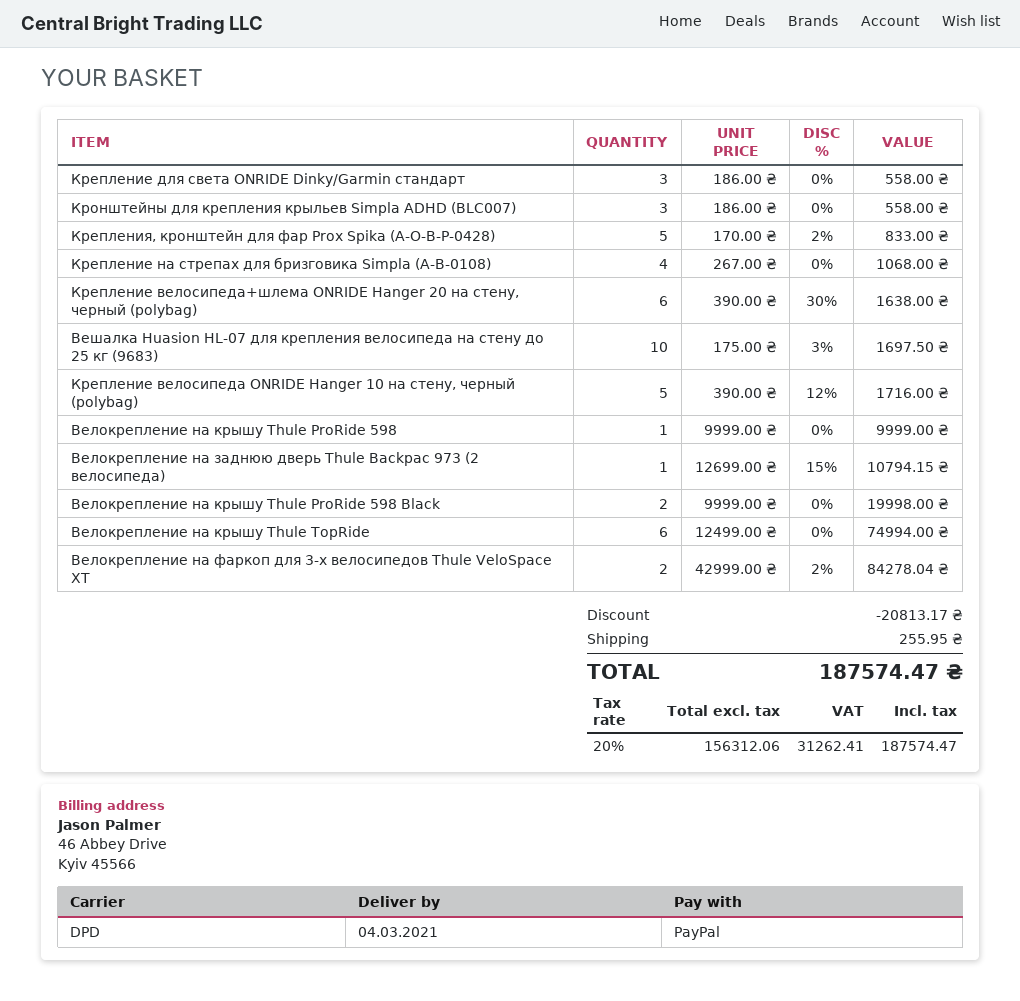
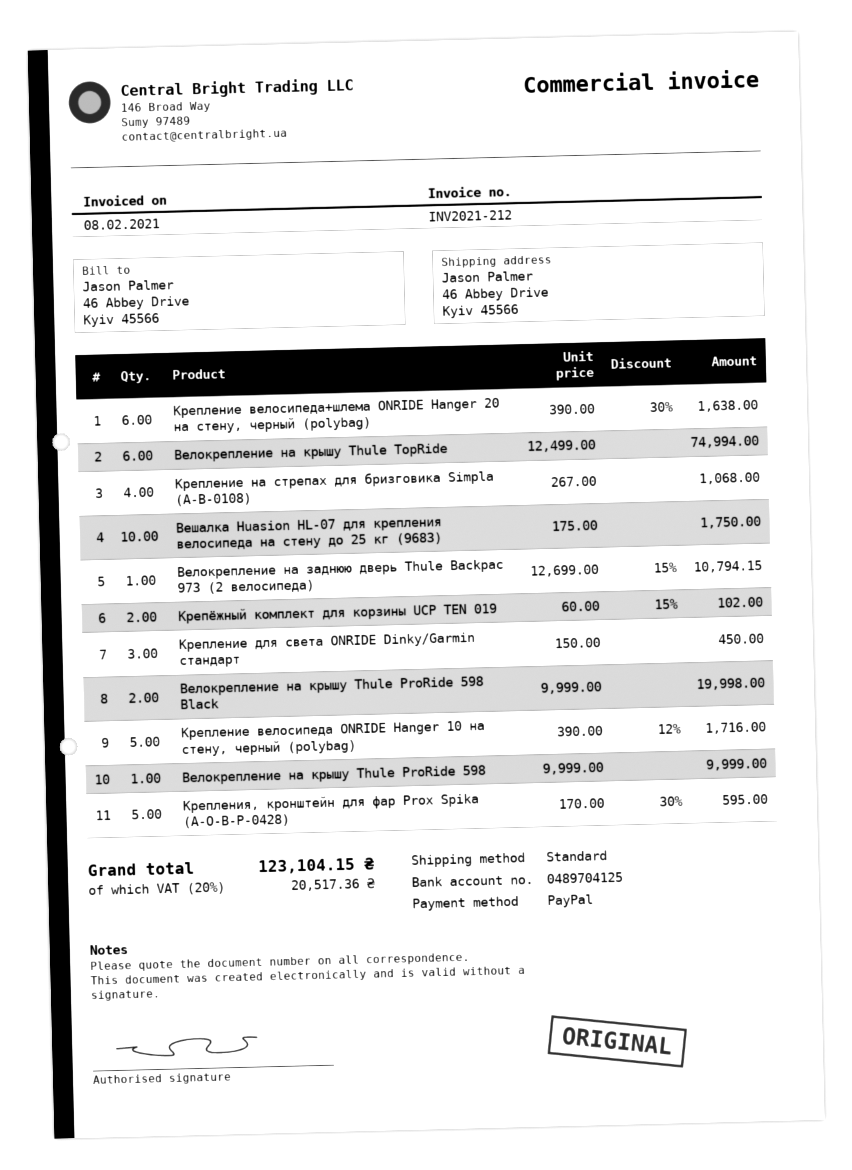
shipping method: DPD -> standard
Крепление для света ONRIDE Dinky/Garmin стандарт: 3 x 186.00 = 558.00 -> 3 x 150.00 = 450.00
Кронштейны для крепления крыльев Simpla ADHD (BLC007): 3 x 186.00 = 558.00 -> none
Крепления, кронштейн для фар Prox Spika (A-O-B-P-0428): 5 x 170.00 - 2% = 833.00 -> 5 x 170.00 - 30% = 595.00
Вешалка Huasion HL-07 для крепления велосипеда на стену до 25 кг (9683): 10 x 175.00 - 3% = 1697.50 -> 10 x 175.00 = 1750.00
Велокрепление на фаркоп для 3-х велосипедов Thule VeloSpace XT: 2 x 42999.00 - 2% = 84278.04 -> none
Крепёжный комплект для корзины UCP TEN 019: none -> 2 x 60.00 - 15% = 102.00
discount: 20813.17 -> none
shipping: 255.95 -> none
tax: 20% = 31262.41 -> 20% = 20517.36
total: 187574.47 -> 123104.15

